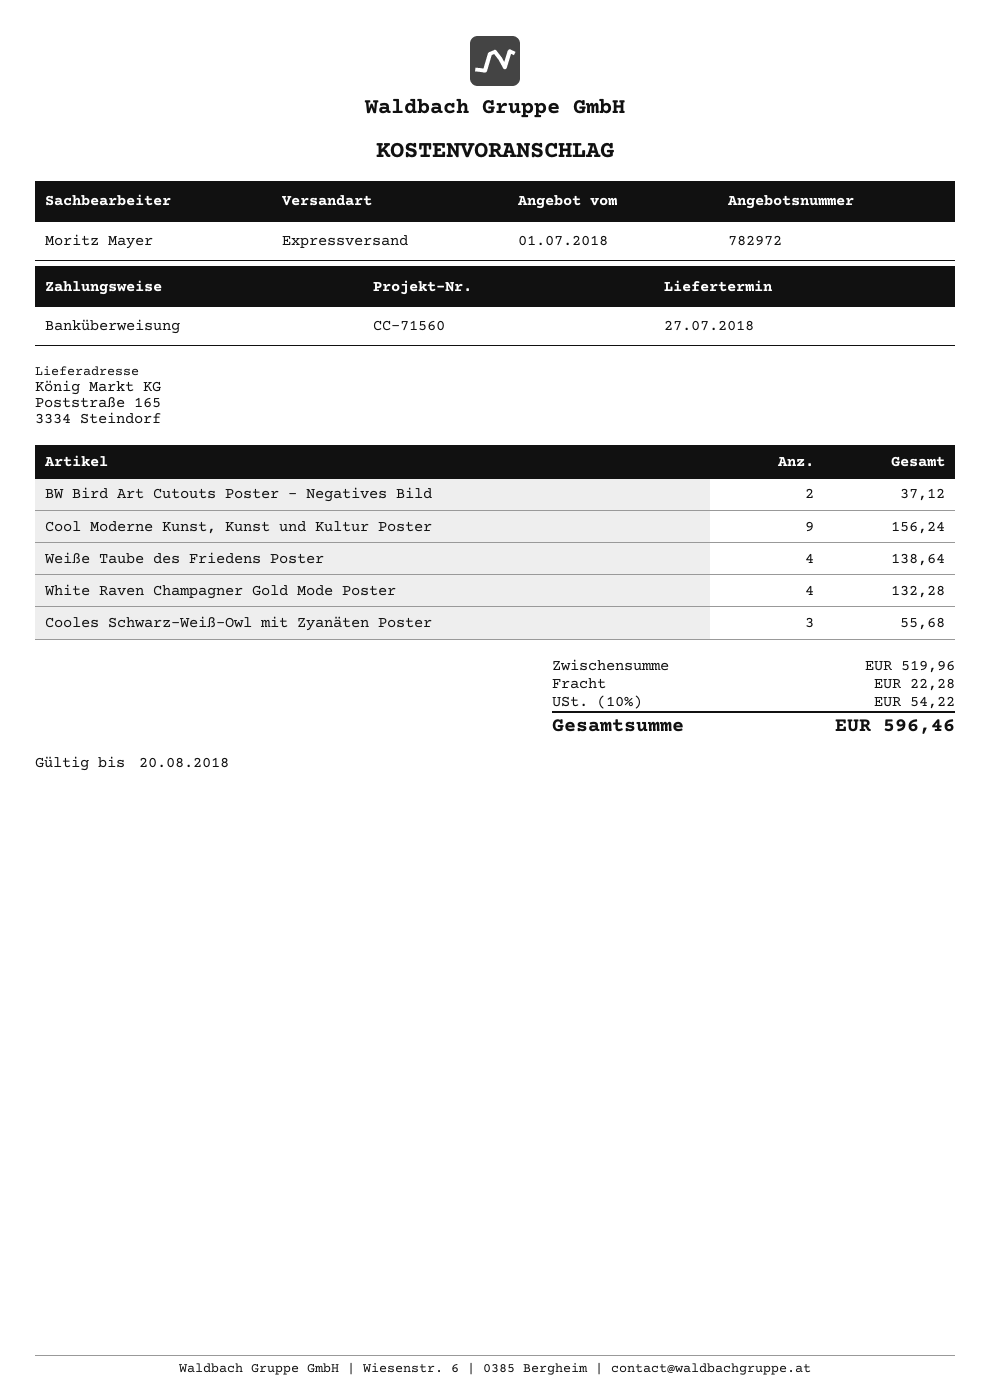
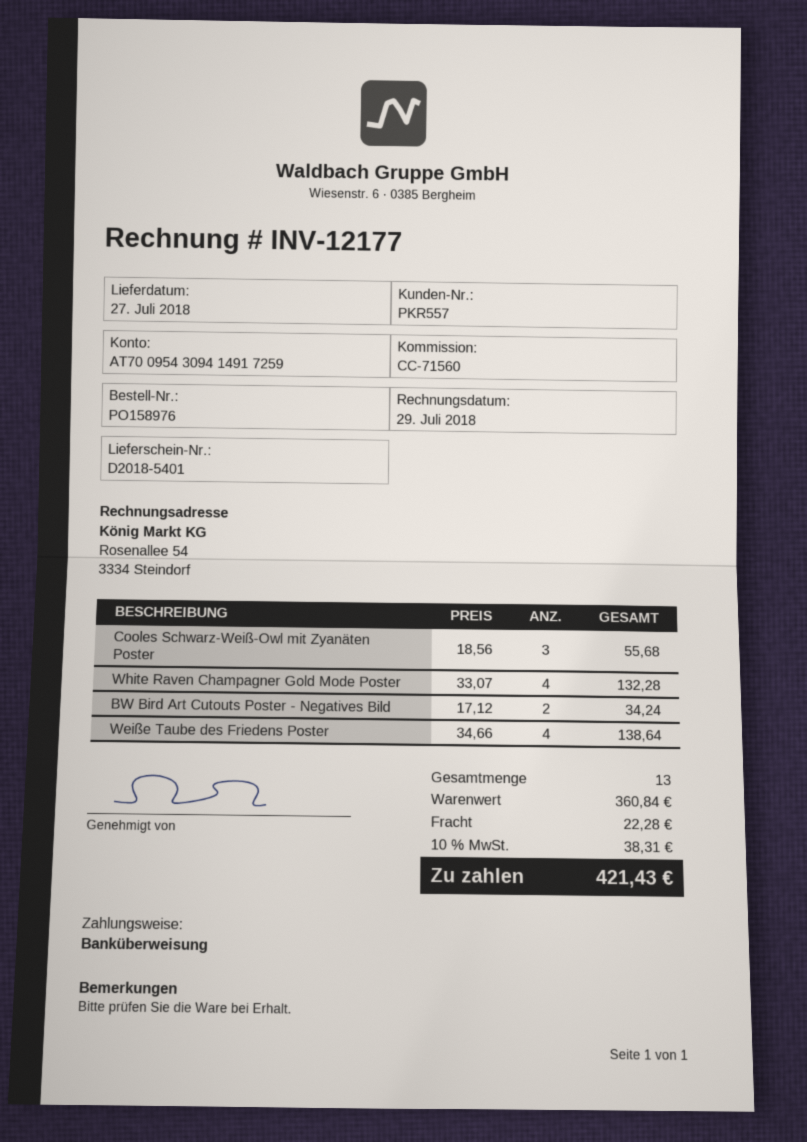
BW Bird Art Cutouts Poster - Negatives Bild: 2 for 37.12 -> 2 for 34.24
Cool Moderne Kunst, Kunst und Kultur Poster: 9 for 156.24 -> none
subtotal: 519.96 -> 360.84
tax: 10% = 54.22 -> 10% = 38.31
total: 596.46 -> 421.43

